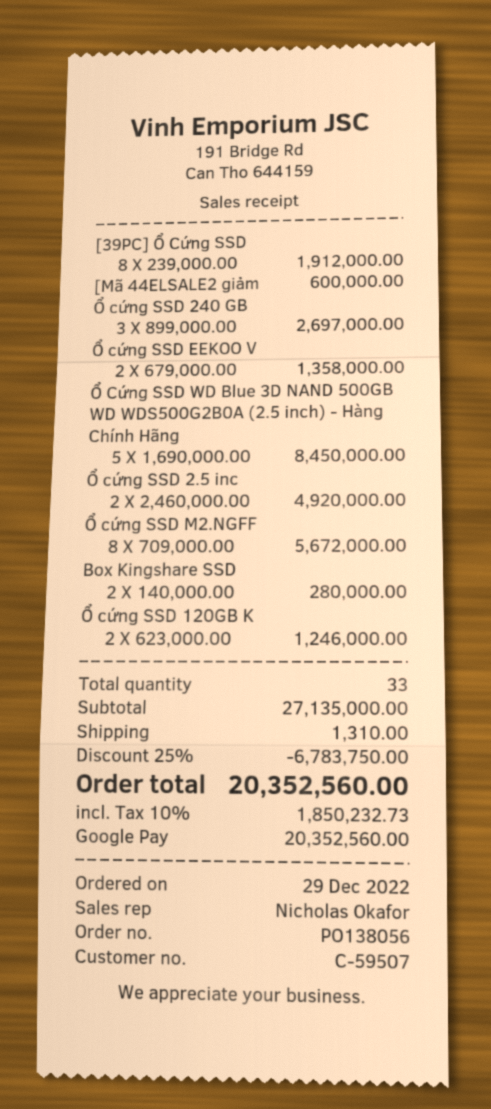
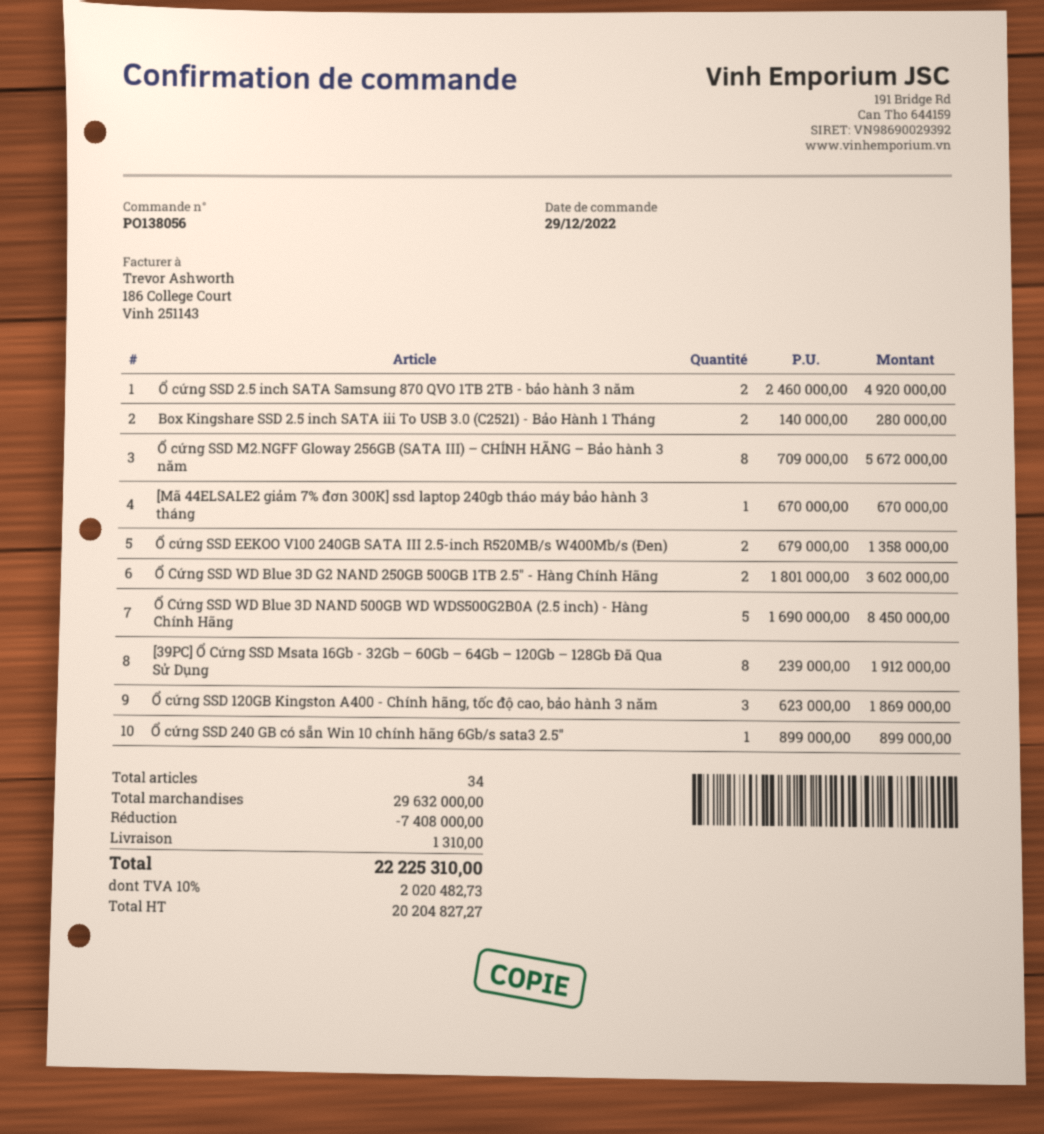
[Mã 44ELSALE2 giảm: 1 x 600000.00 = 600000.00 -> 1 x 670000.00 = 670000.00
Ổ cứng SSD 240 GB: 3 x 899000.00 = 2697000.00 -> 1 x 899000.00 = 899000.00
Ổ cứng SSD 120GB K: 2 x 623000.00 = 1246000.00 -> 3 x 623000.00 = 1869000.00
Ổ Cứng SSD WD Blue 3D G2 NAND 250GB 500GB 1TB 2.5" - Hàng Chính Hãng: none -> 2 x 1801000.00 = 3602000.00
total quantity: 33 -> 34
subtotal: 27135000.00 -> 29632000.00
discount: 6783750.00 -> 7408000.00
tax: 10% = 1850232.73 -> 10% = 2020482.73
total: 20352560.00 -> 22225310.00

